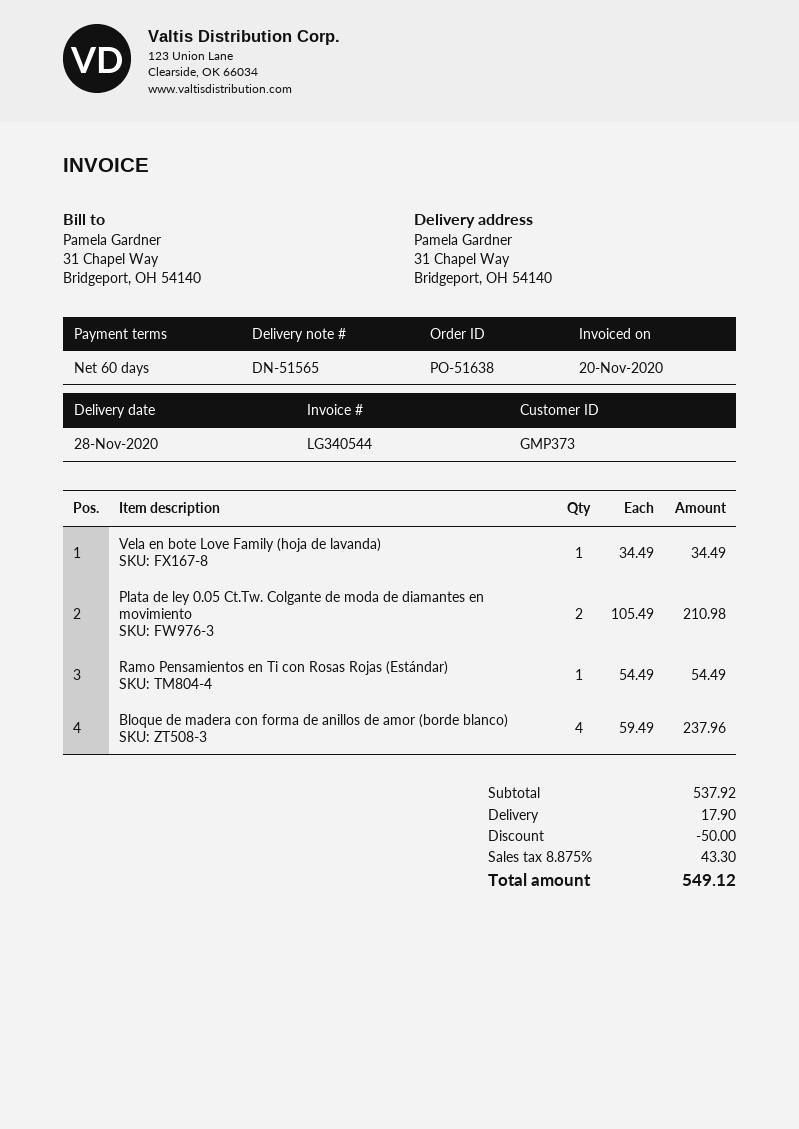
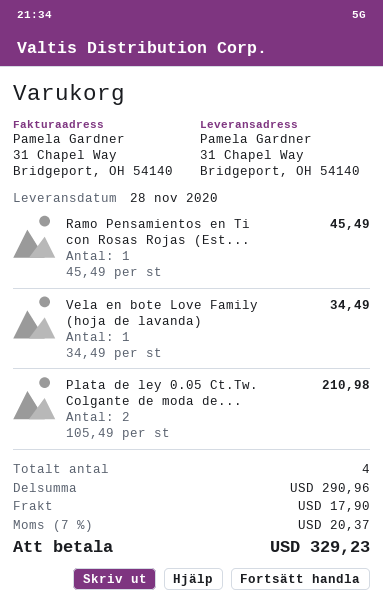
Ramo Pensamientos en Ti con Rosas Rojas (Estándar): 1 x 54.49 = 54.49 -> 1 x 45.49 = 45.49
Bloque de madera con forma de anillos de amor (borde blanco): 4 x 59.49 = 237.96 -> none
subtotal: 537.92 -> 290.96
discount: 50.00 -> none
tax: 8.875% = 43.30 -> 7% = 20.37
total: 549.12 -> 329.23

